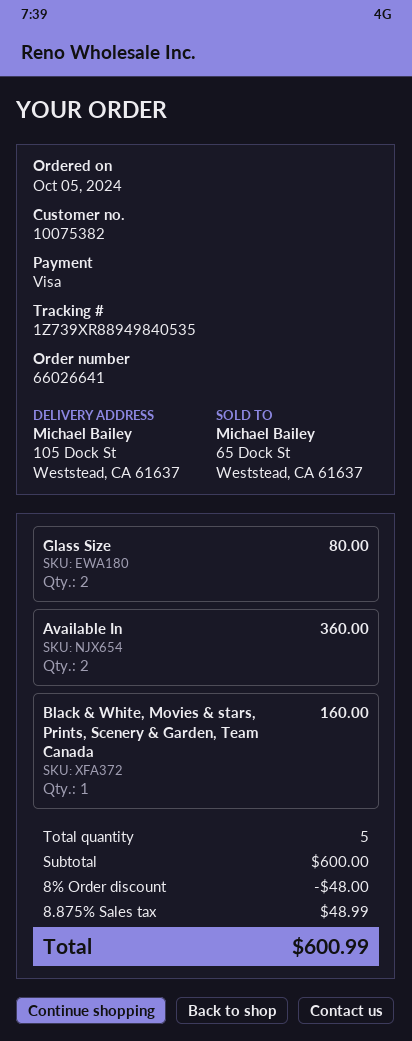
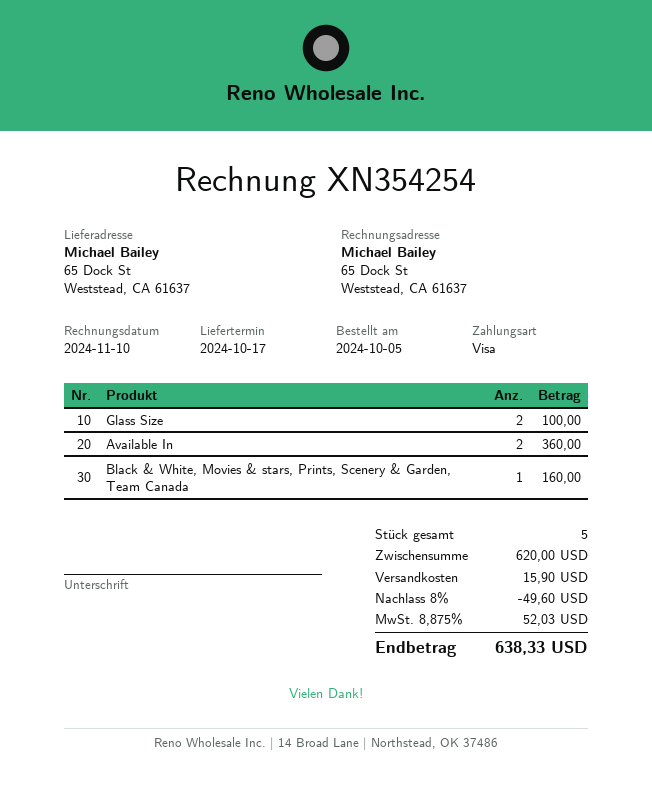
ship to: 105 Dock St, Weststead, CA 61637 -> 65 Dock St, Weststead, CA 61637
Glass Size: 2 for 80.00 -> 2 for 100.00
subtotal: 600.00 -> 620.00
discount: 8% = 48.00 -> 8% = 49.60
shipping: none -> 15.90
tax: 8.875% = 48.99 -> 8.875% = 52.03
total: 600.99 -> 638.33

